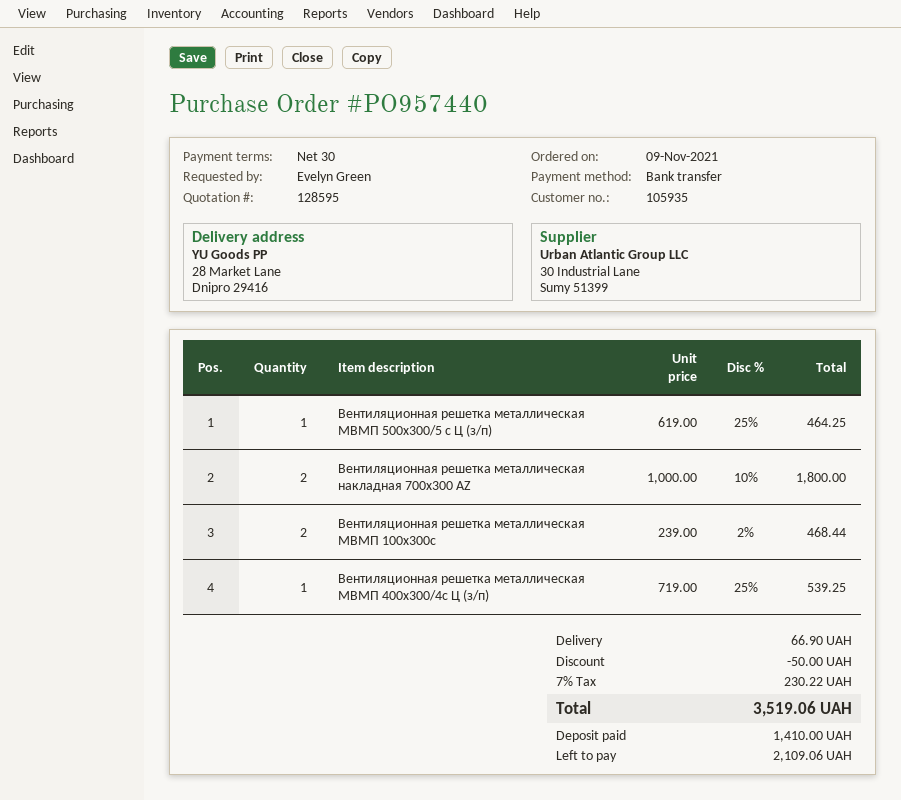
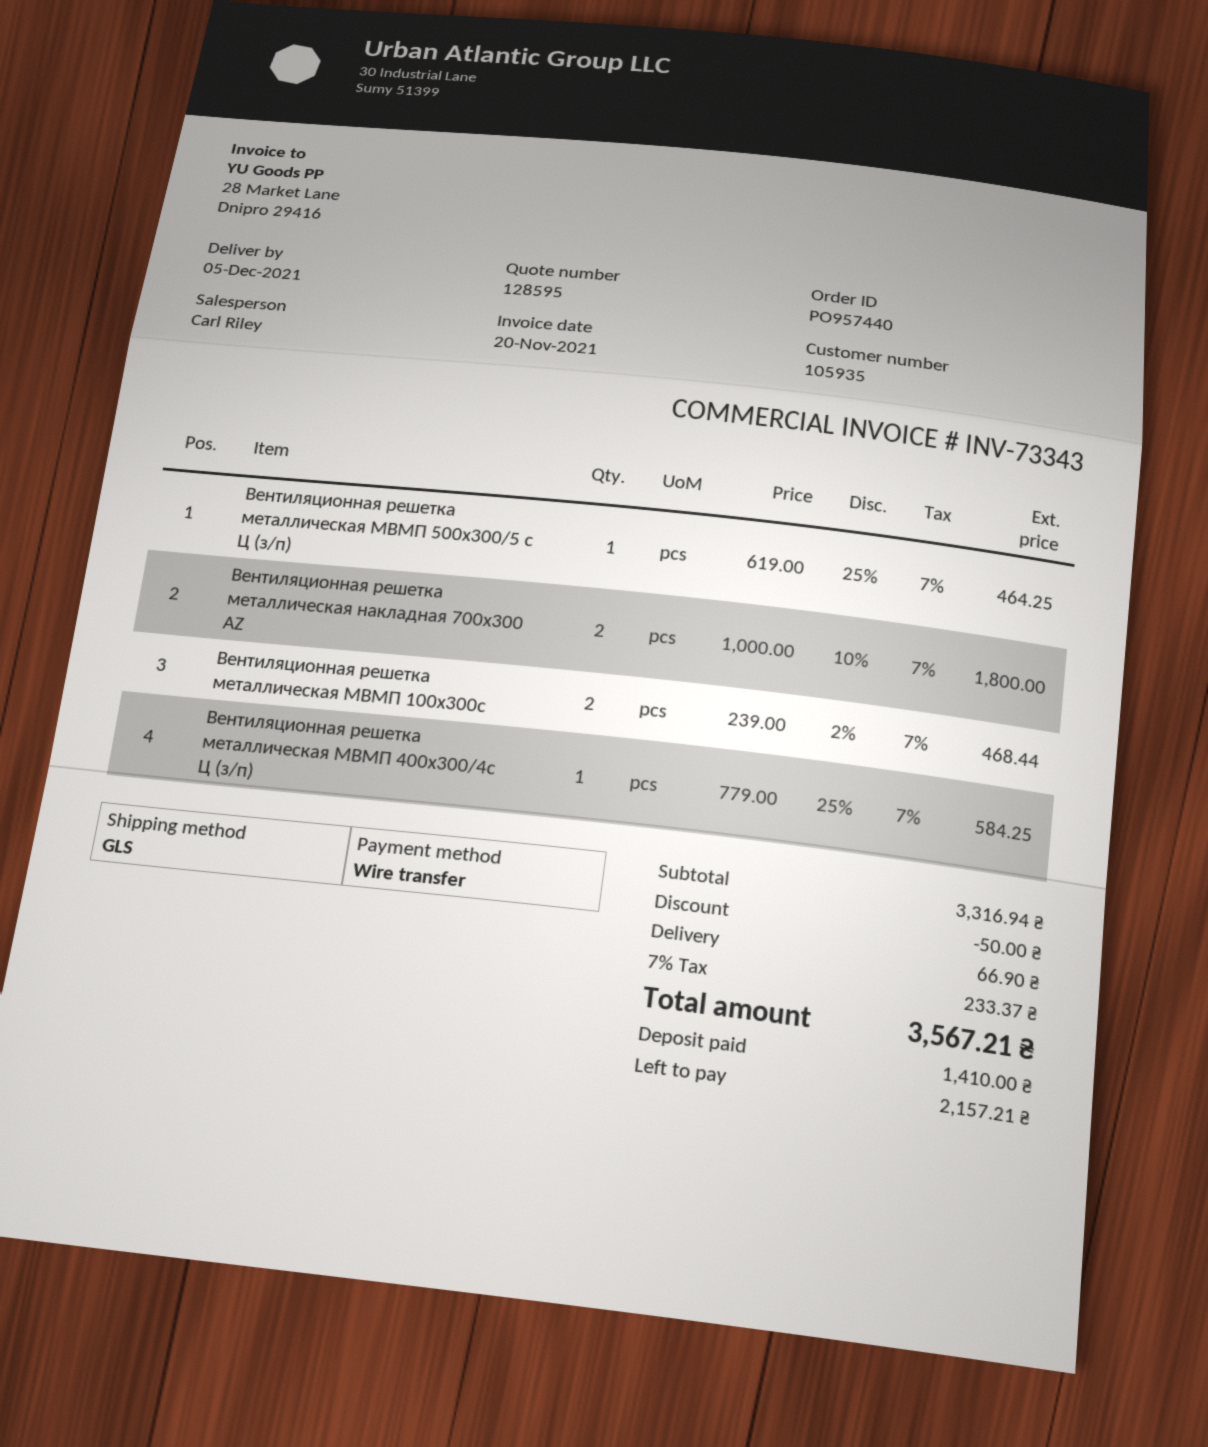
Вентиляционная решетка металлическая МВМП 400х300/4с Ц (з/п): 1 x 719.00 - 25% = 539.25 -> 1 x 779.00 - 25% = 584.25
tax: 7% = 230.22 -> 7% = 233.37
total: 3519.06 -> 3567.21
balance: 2109.06 -> 2157.21

